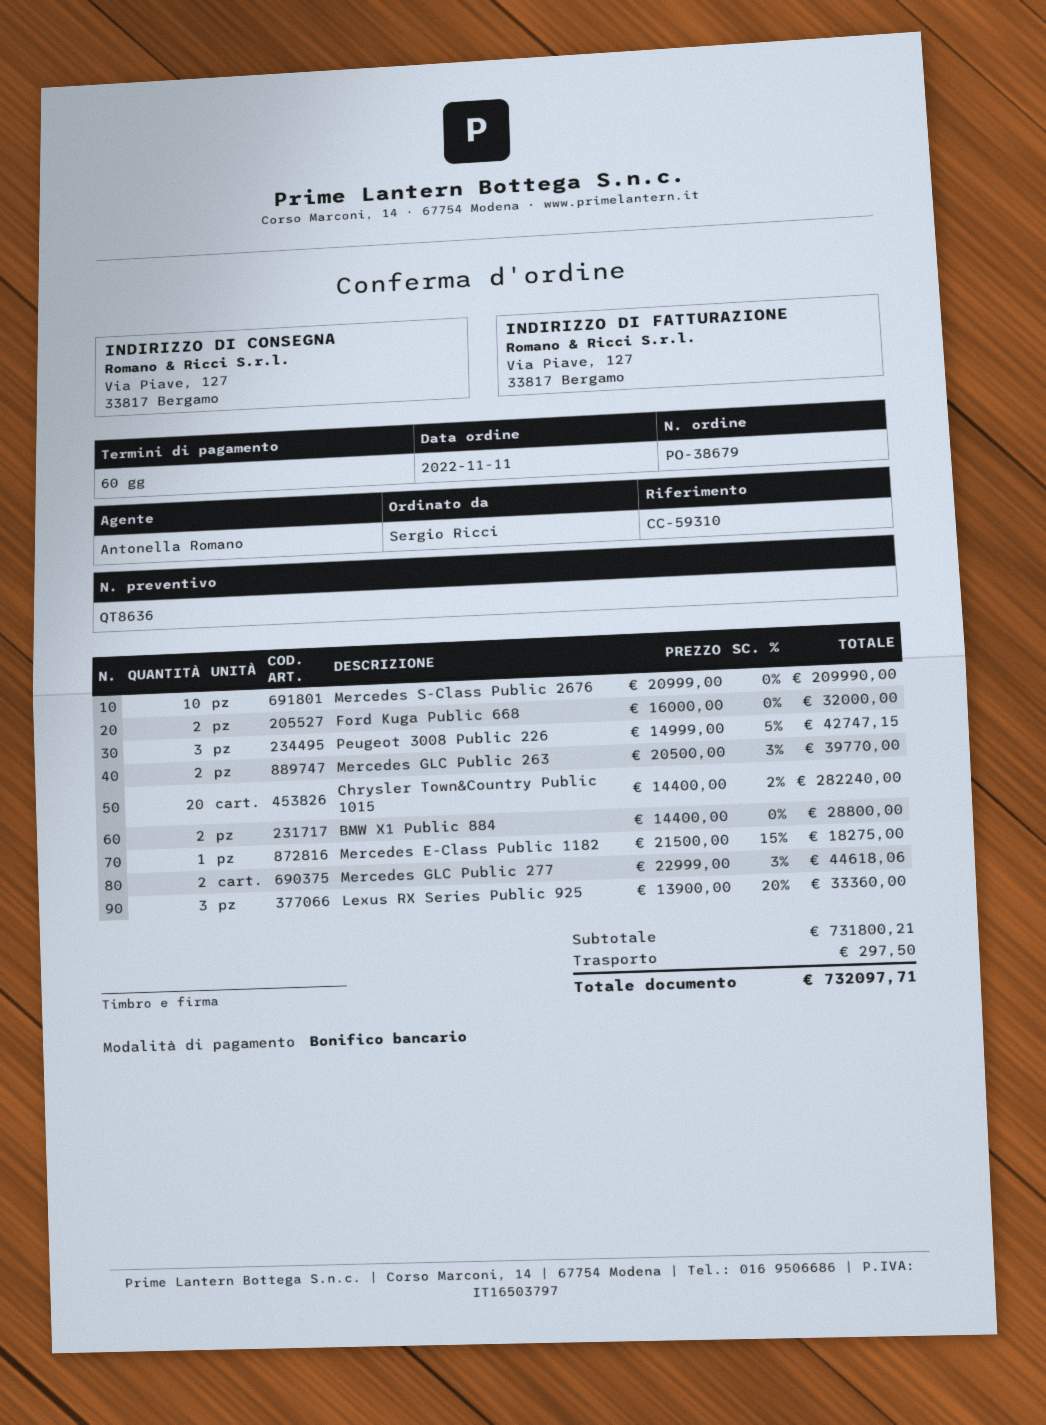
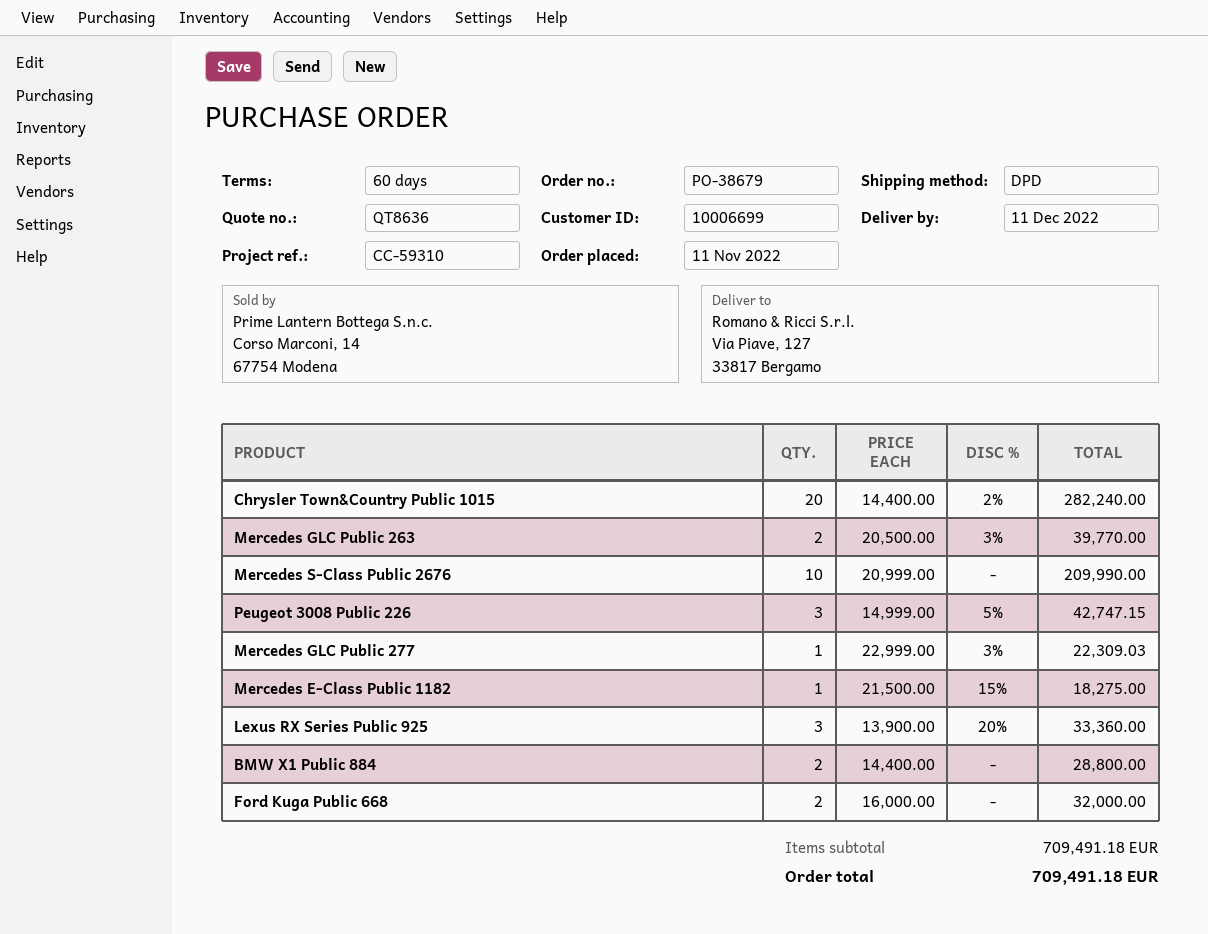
Mercedes GLC Public 277: 2 x 22999.00 - 3% = 44618.06 -> 1 x 22999.00 - 3% = 22309.03
subtotal: 731800.21 -> 709491.18
shipping: 297.50 -> none
total: 732097.71 -> 709491.18

